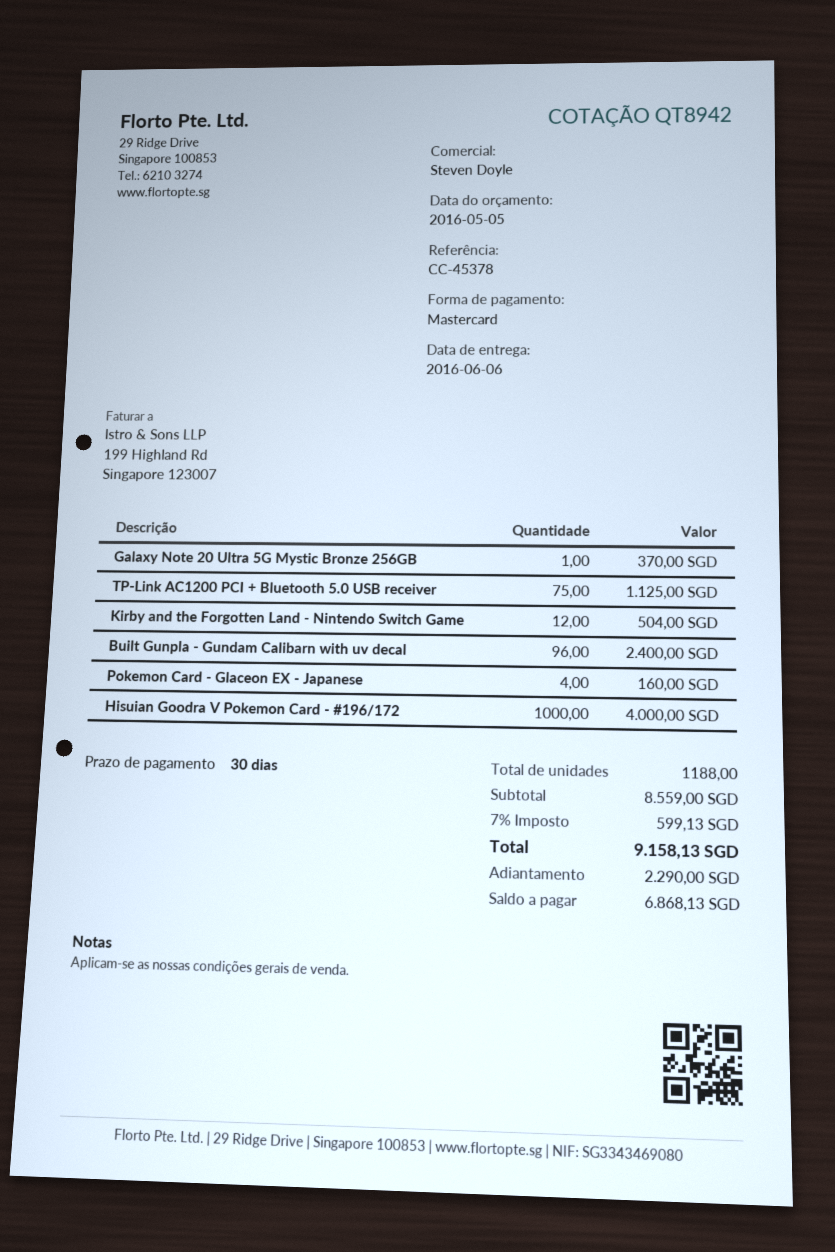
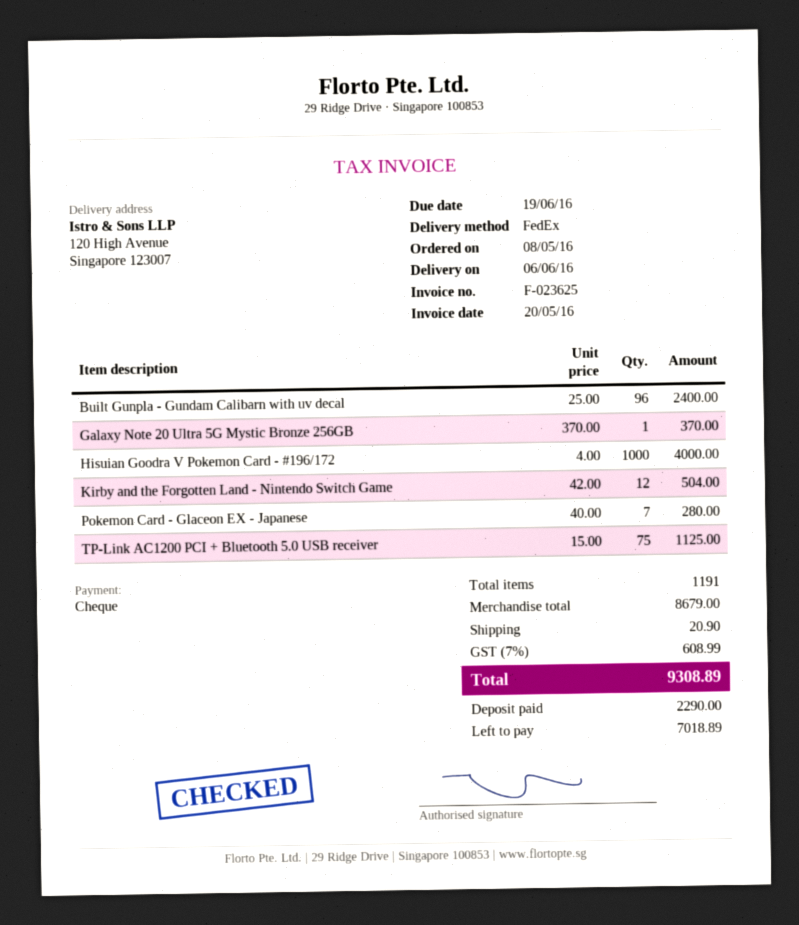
payment method: Mastercard -> cheque
Pokemon Card - Glaceon EX - Japanese: 4 for 160.00 -> 7 for 280.00
total quantity: 1188 -> 1191
subtotal: 8559.00 -> 8679.00
shipping: none -> 20.90
tax: 7% = 599.13 -> 7% = 608.99
total: 9158.13 -> 9308.89
balance: 6868.13 -> 7018.89

